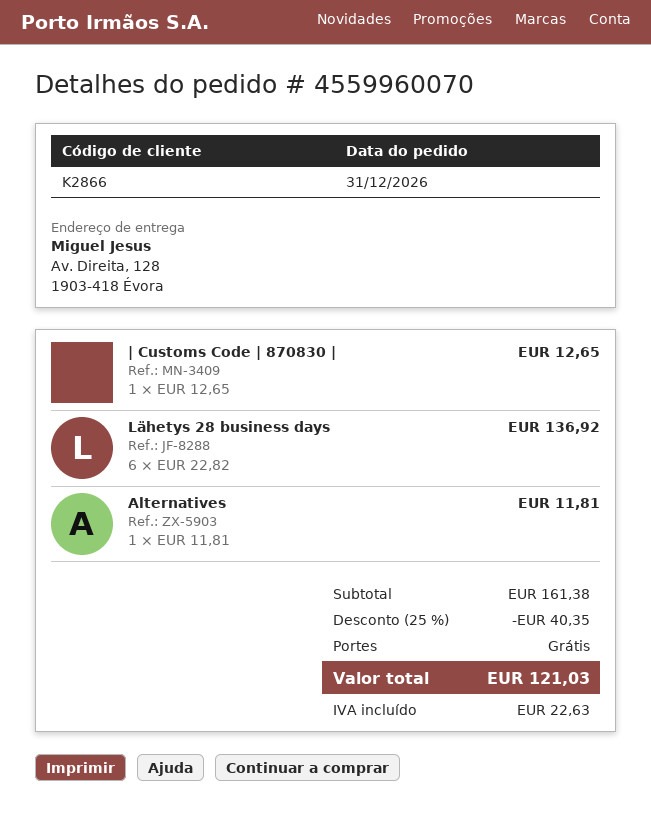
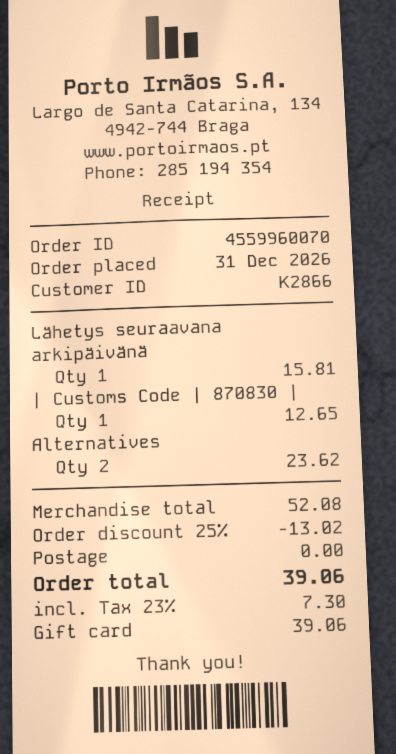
Lähetys 28 business days: 6 for 136.92 -> none
Alternatives: 1 for 11.81 -> 2 for 23.62
Lähetys seuraavana arkipäivänä: none -> 1 for 15.81
subtotal: 161.38 -> 52.08
discount: 25% = 40.35 -> 25% = 13.02
tax: 22.63 -> 7.30
total: 121.03 -> 39.06

